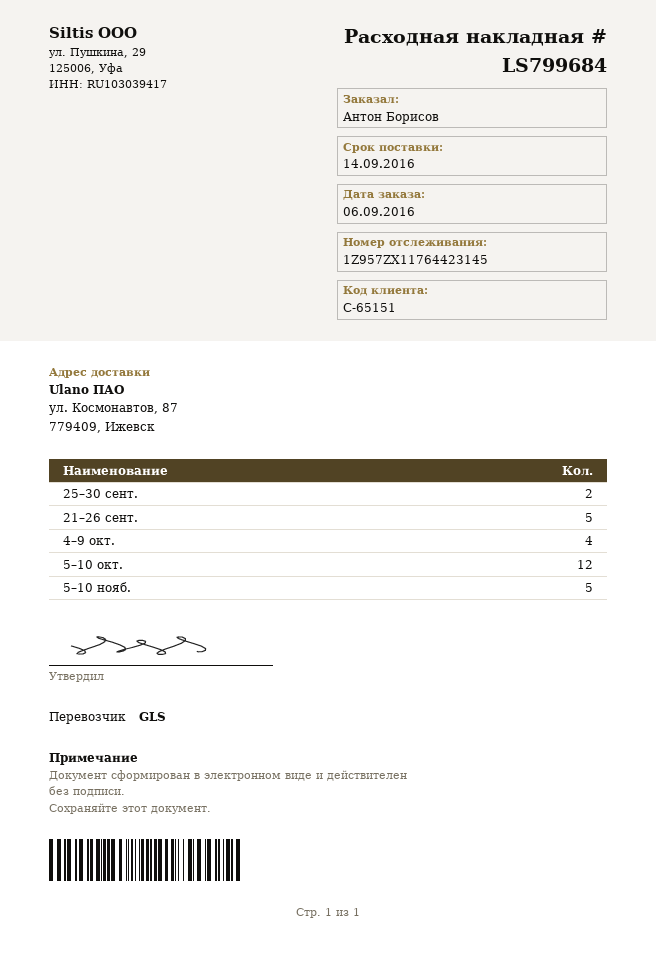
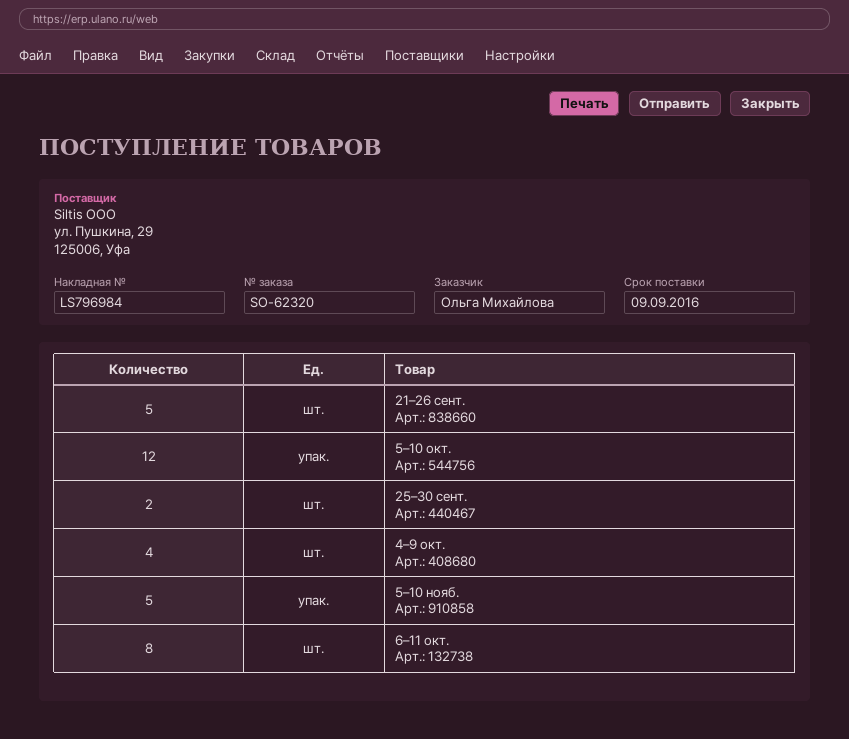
delivery note number: LS799684 -> LS796984
delivery date: 2016-09-14 -> 2016-09-09
ordered by: Антон Борисов -> Ольга Михайлова
6–11 окт.: none -> 8

